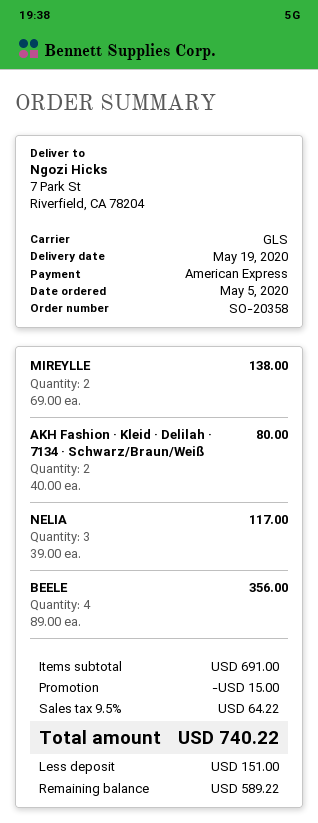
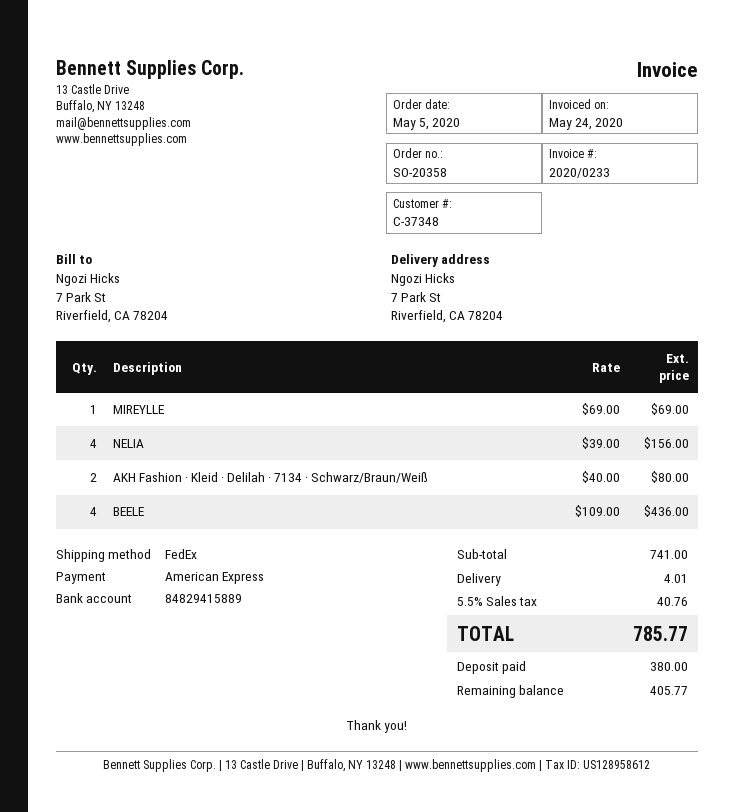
shipping method: GLS -> FedEx
MIREYLLE: 2 x 69.00 = 138.00 -> 1 x 69.00 = 69.00
NELIA: 3 x 39.00 = 117.00 -> 4 x 39.00 = 156.00
BEELE: 4 x 89.00 = 356.00 -> 4 x 109.00 = 436.00
subtotal: 691.00 -> 741.00
discount: 15.00 -> none
shipping: none -> 4.01
tax: 9.5% = 64.22 -> 5.5% = 40.76
total: 740.22 -> 785.77
deposit: 151.00 -> 380.00
balance: 589.22 -> 405.77

